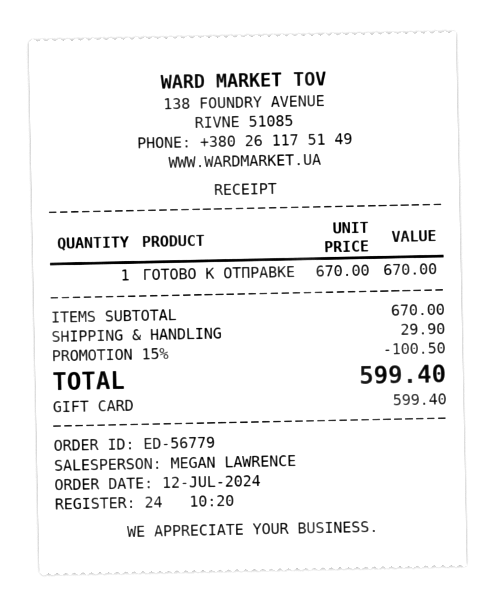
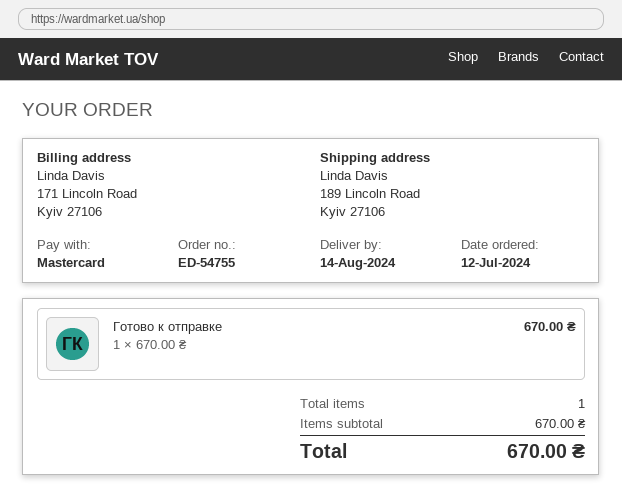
order number: ED-56779 -> ED-54755
payment method: gift card -> Mastercard
discount: 15% = 100.50 -> none
shipping: 29.90 -> none
total: 599.40 -> 670.00

